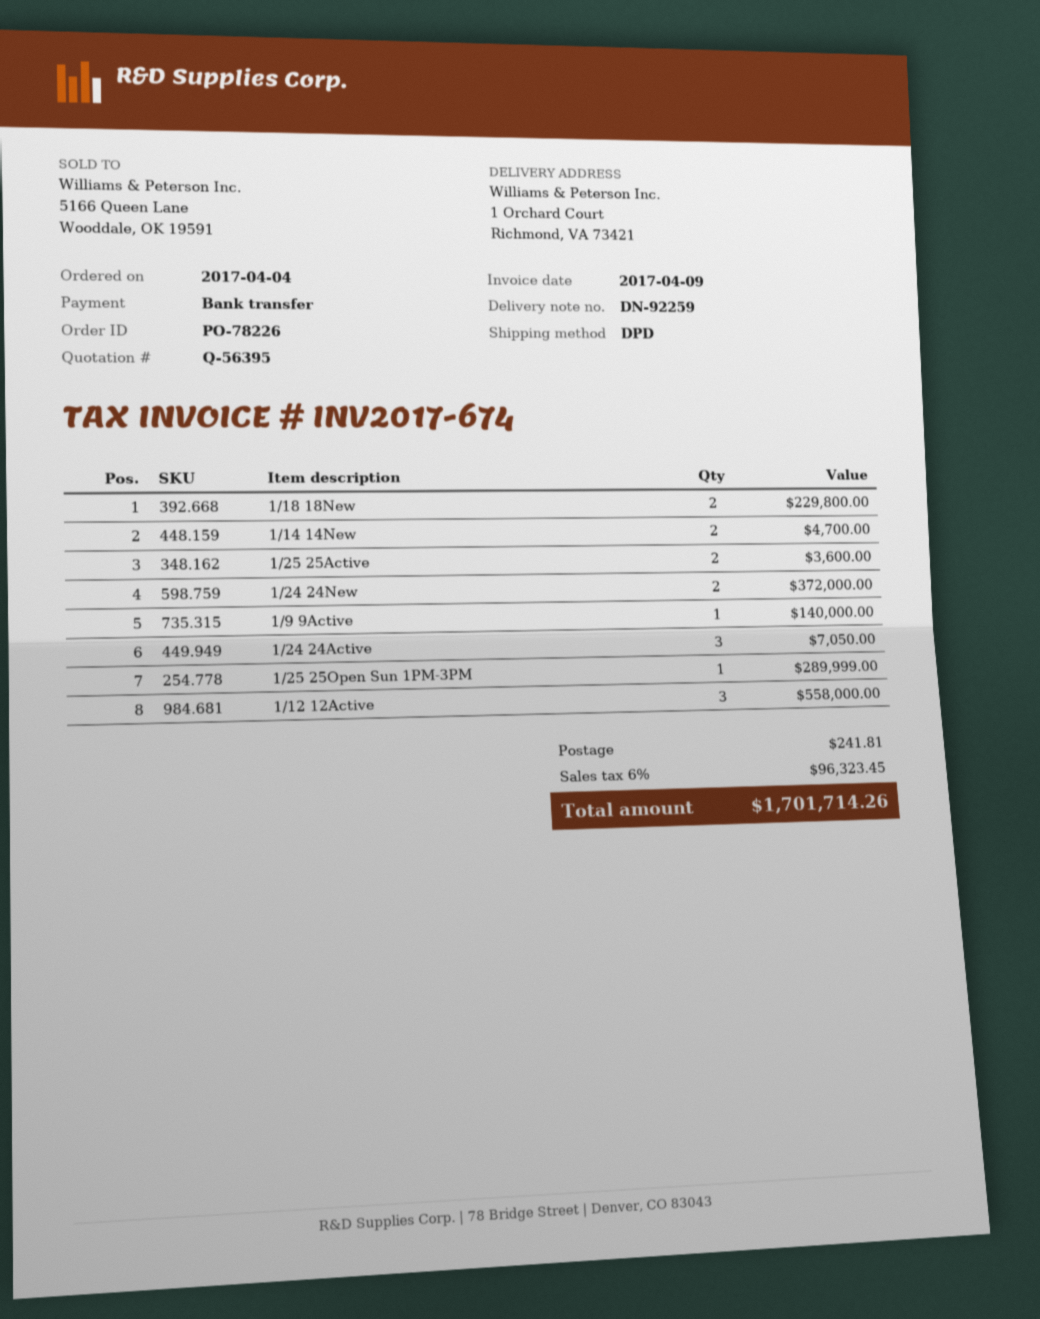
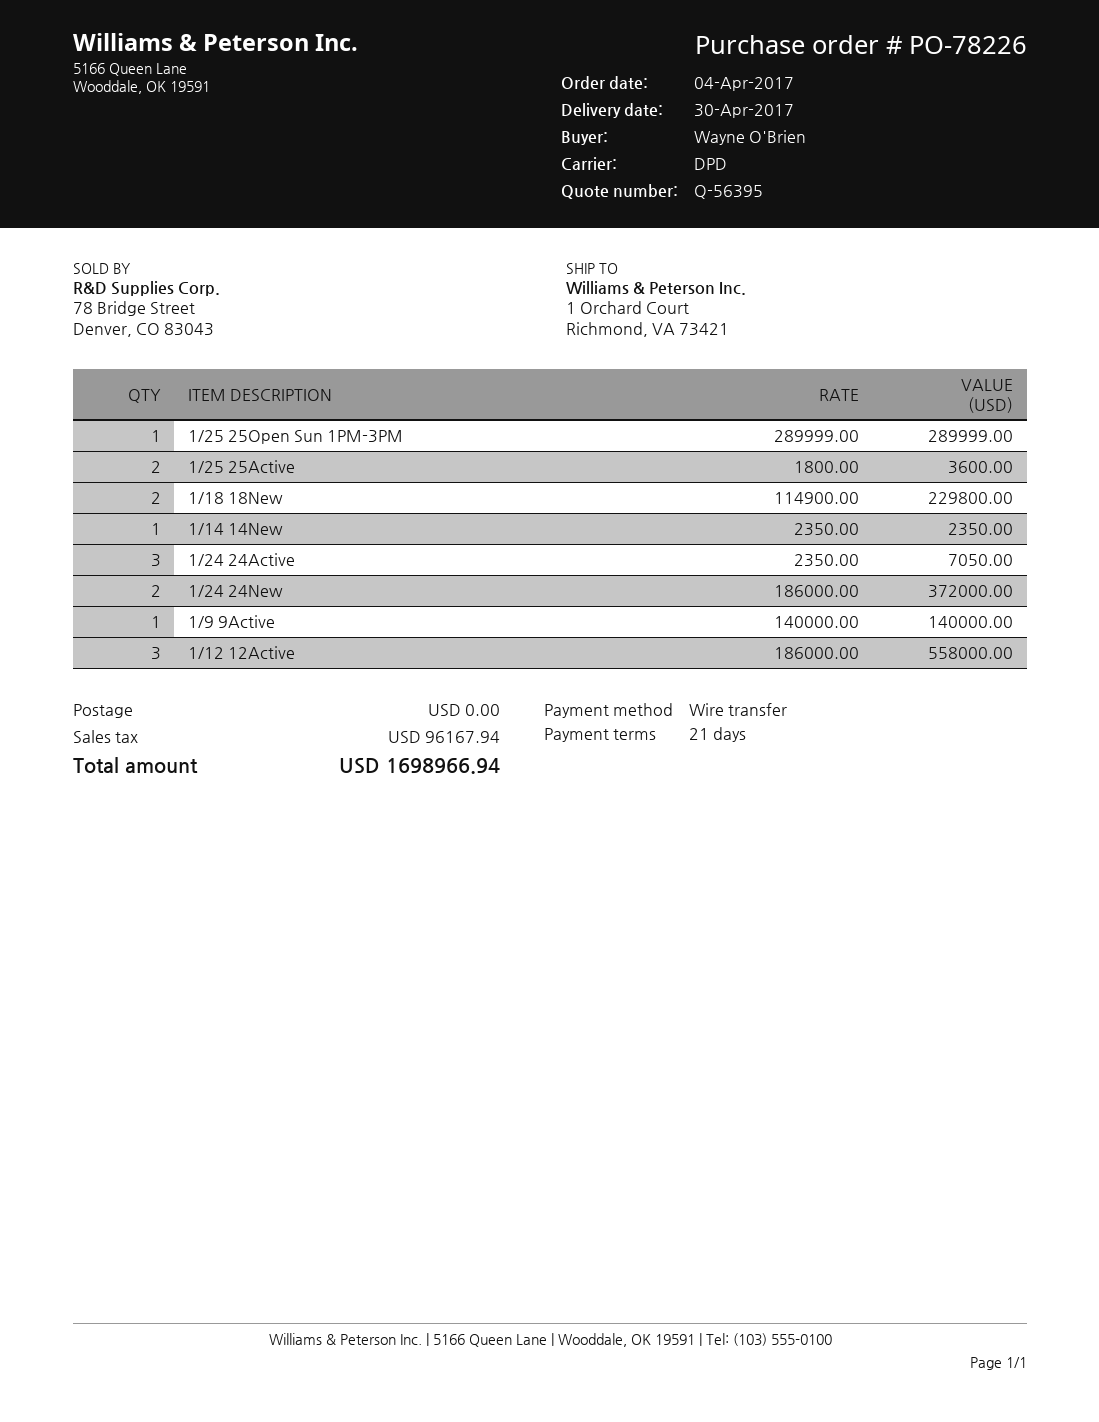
1/14 14New: 2 for 4700.00 -> 1 for 2350.00
shipping: 241.81 -> 0.00
tax: 96323.45 -> 96167.94
total: 1701714.26 -> 1698966.94

